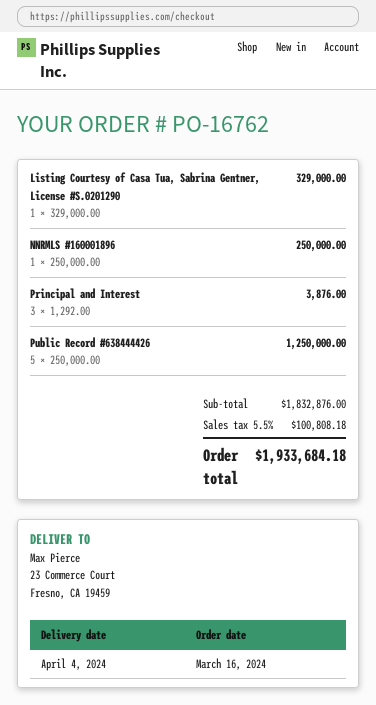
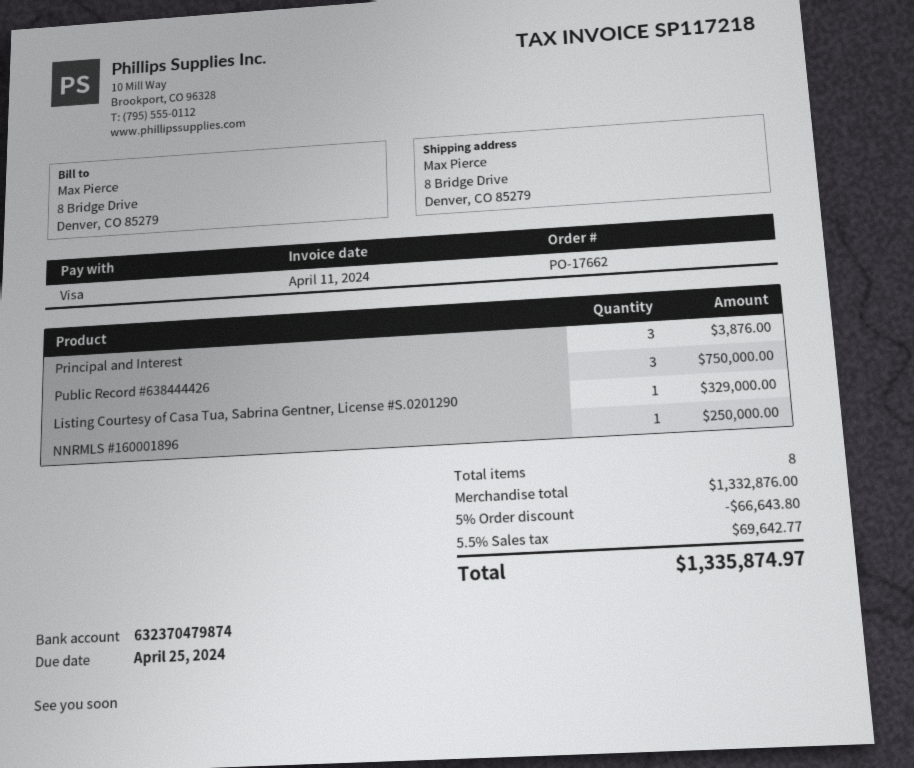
order number: PO-16762 -> PO-17662
ship to: 23 Commerce Court, Fresno, CA 19459 -> 8 Bridge Drive, Denver, CO 85279
Public Record #638444426: 5 for 1250000.00 -> 3 for 750000.00
subtotal: 1832876.00 -> 1332876.00
discount: none -> 5% = 66643.80
tax: 5.5% = 100808.18 -> 5.5% = 69642.77
total: 1933684.18 -> 1335874.97

